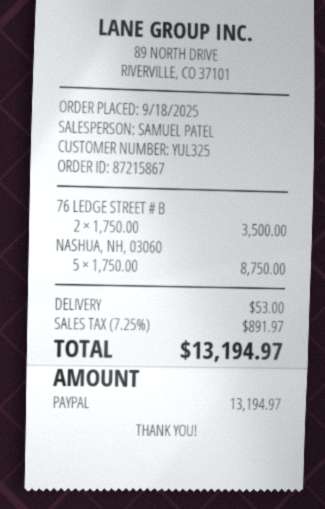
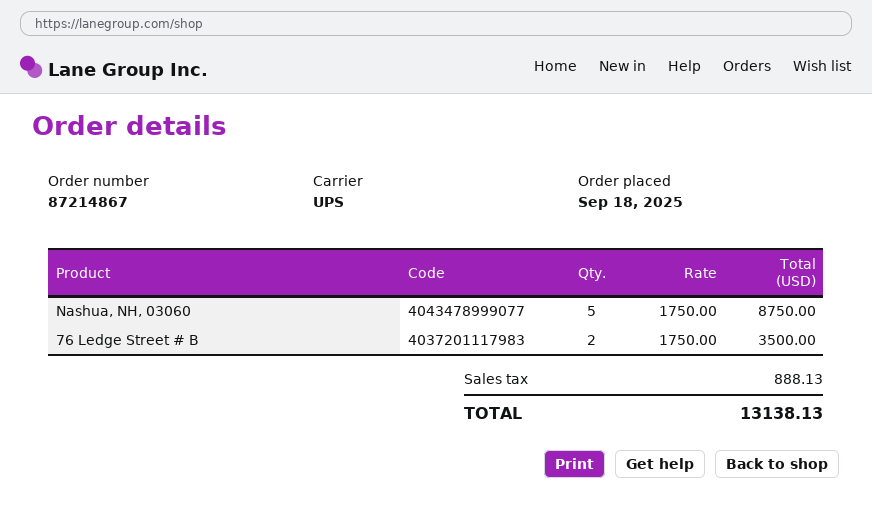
order number: 87215867 -> 87214867
shipping: 53.00 -> none
tax: 891.97 -> 888.13
total: 13194.97 -> 13138.13

